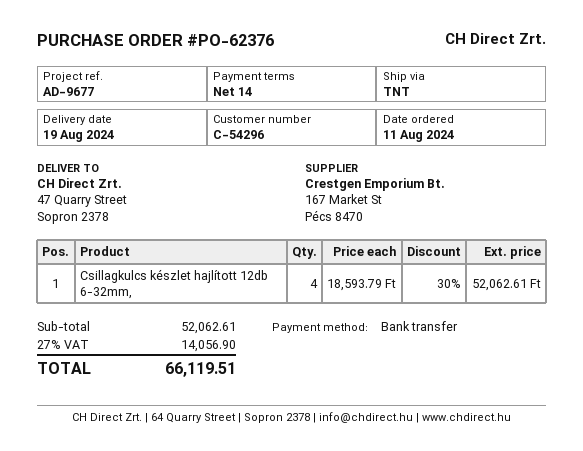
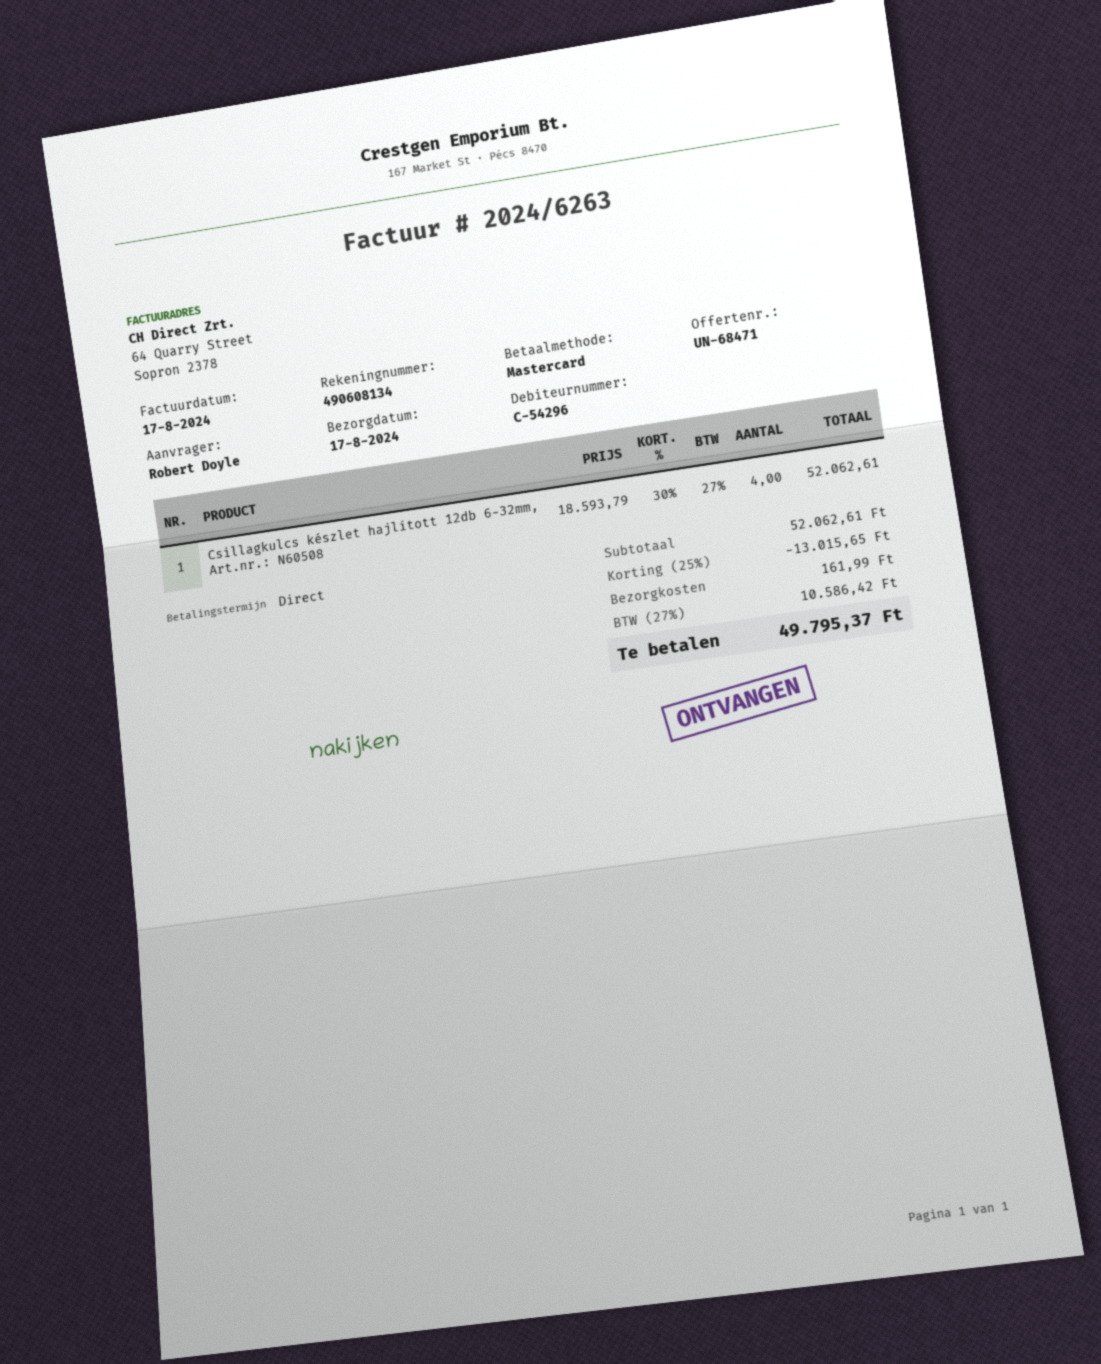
delivery date: 2024-08-19 -> 2024-08-17
payment terms: 14 days -> on receipt
payment method: bank transfer -> Mastercard
discount: none -> 25% = 13015.65
shipping: none -> 161.99
tax: 27% = 14056.90 -> 27% = 10586.42
total: 66119.51 -> 49795.37

